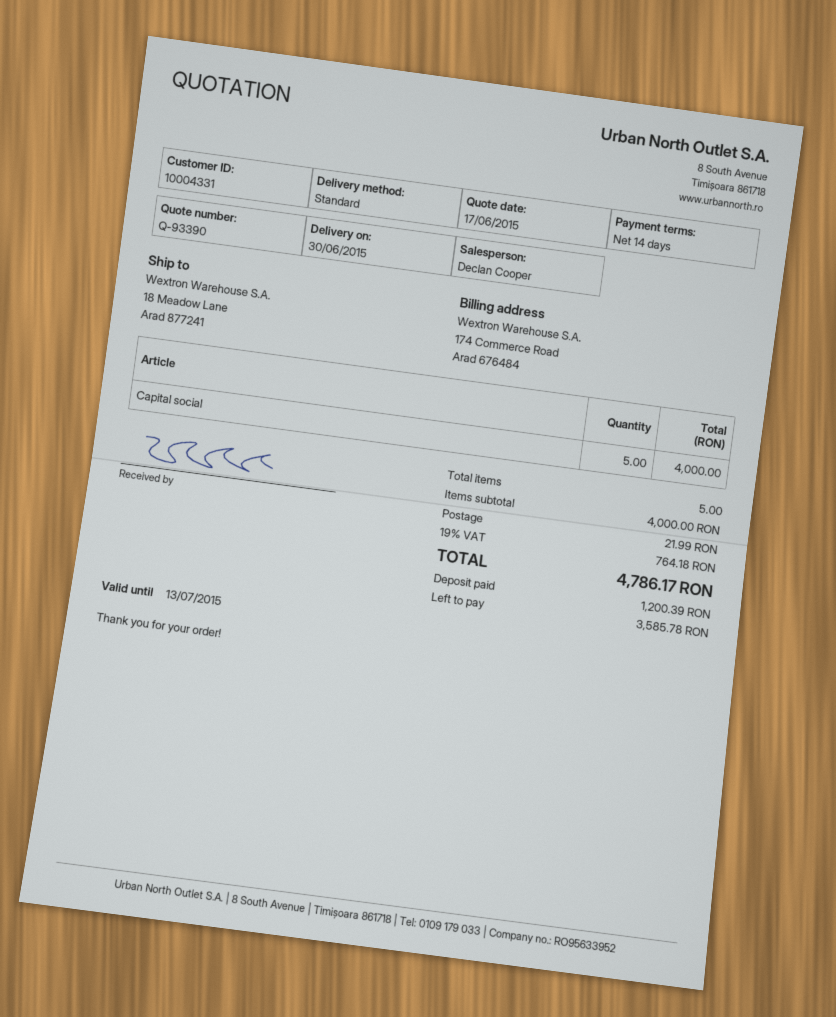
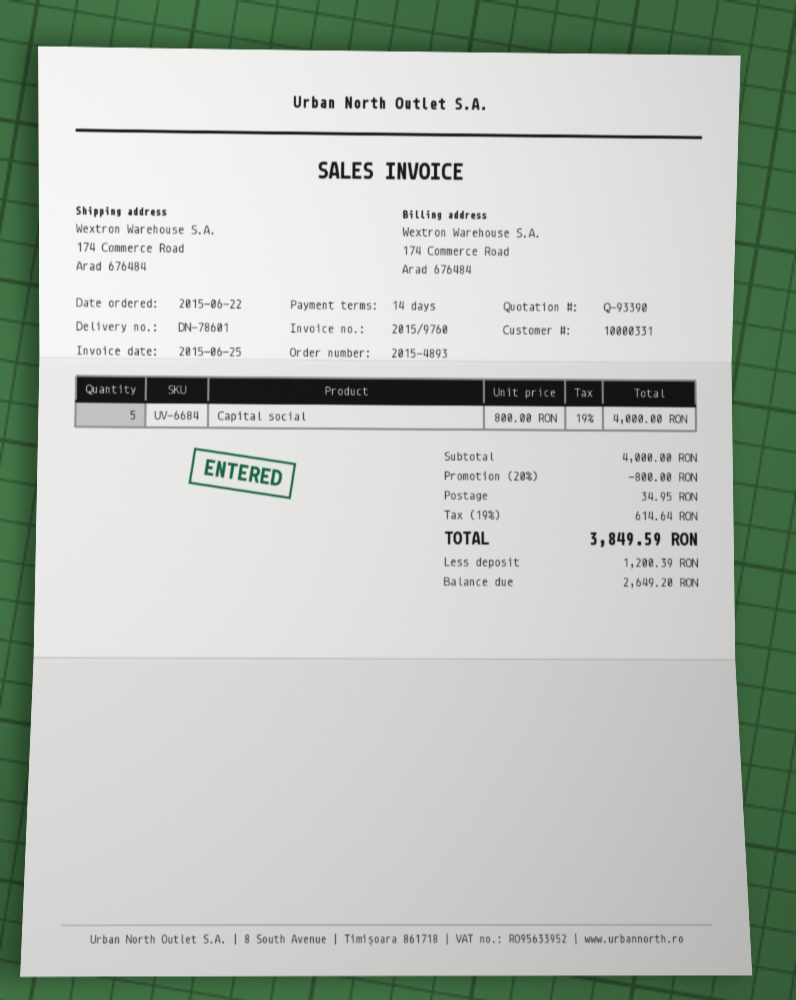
customer number: 10004331 -> 10000331
ship to: 18 Meadow Lane, Arad 877241 -> 174 Commerce Road, Arad 676484
discount: none -> 20% = 800.00
shipping: 21.99 -> 34.95
tax: 19% = 764.18 -> 19% = 614.64
total: 4786.17 -> 3849.59
balance: 3585.78 -> 2649.20

